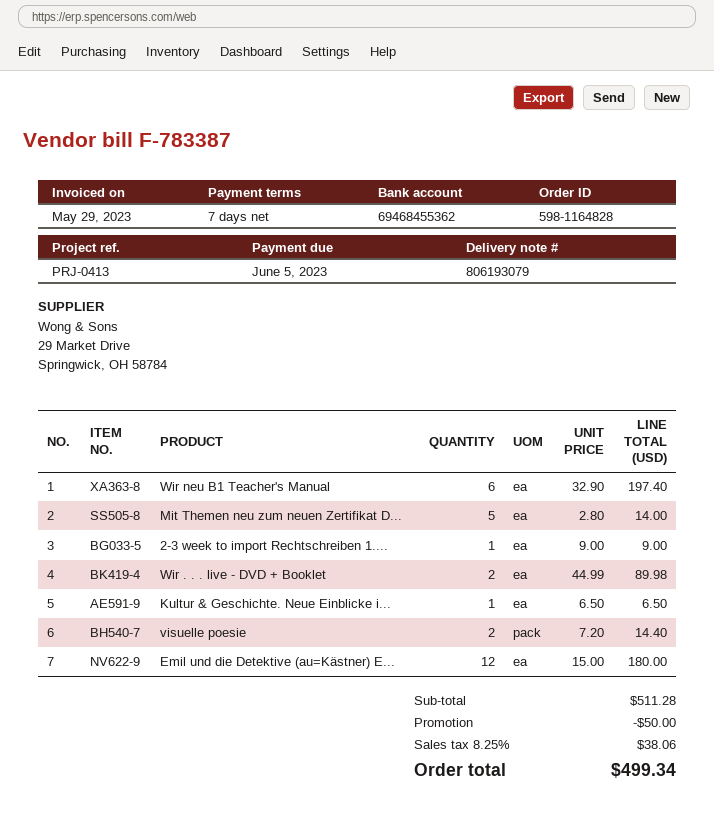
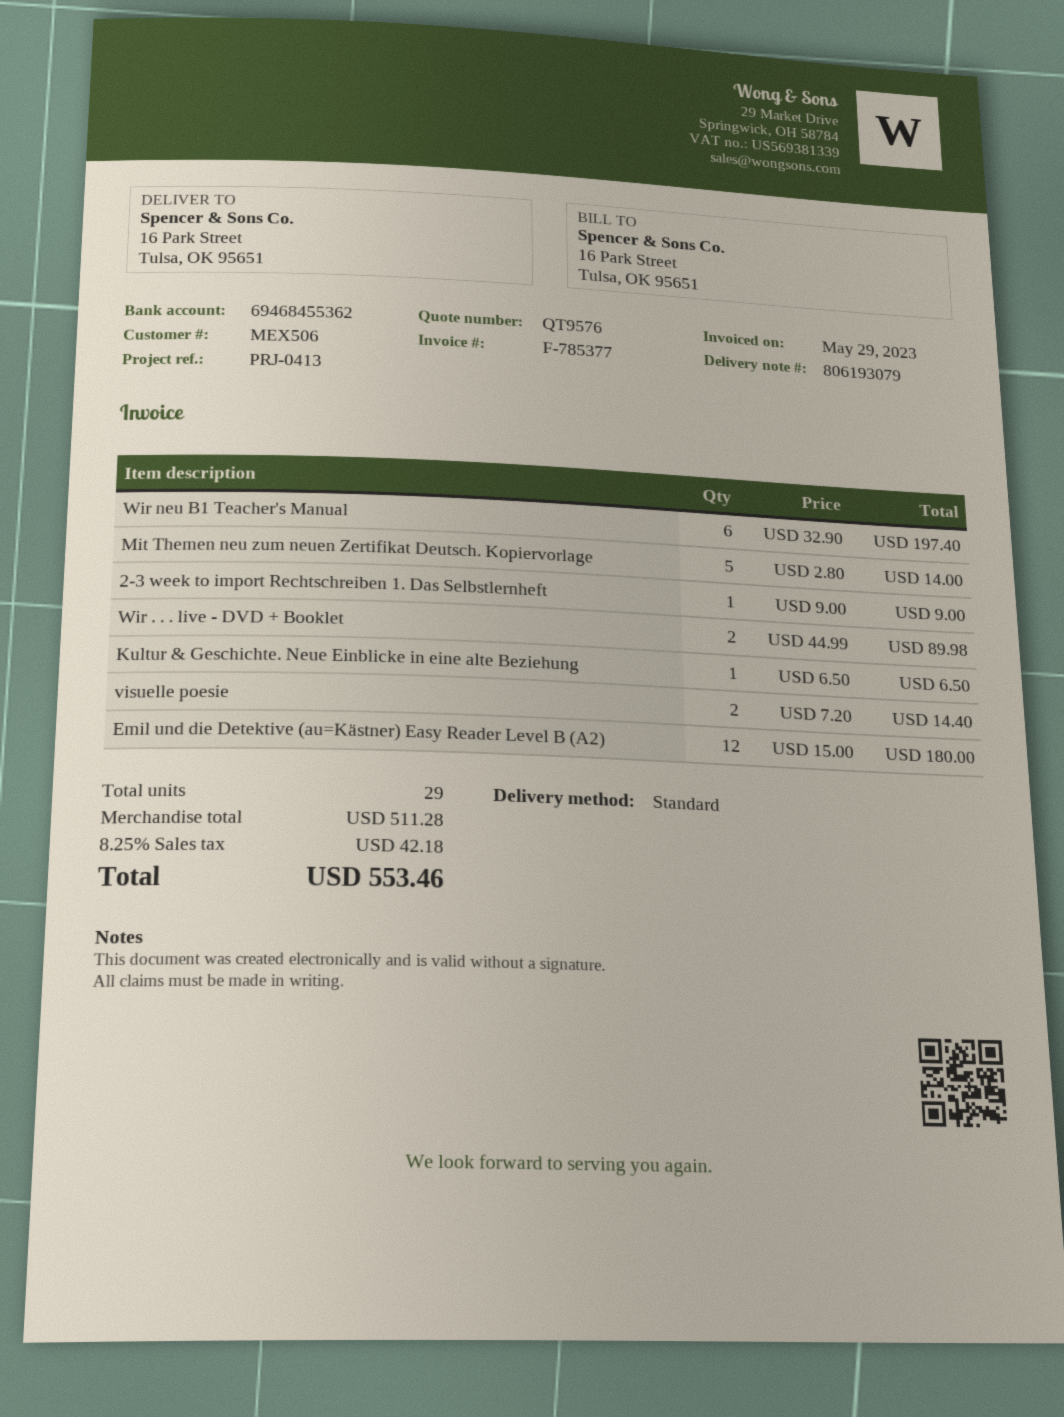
invoice number: F-783387 -> F-785377
discount: 50.00 -> none
tax: 8.25% = 38.06 -> 8.25% = 42.18
total: 499.34 -> 553.46

